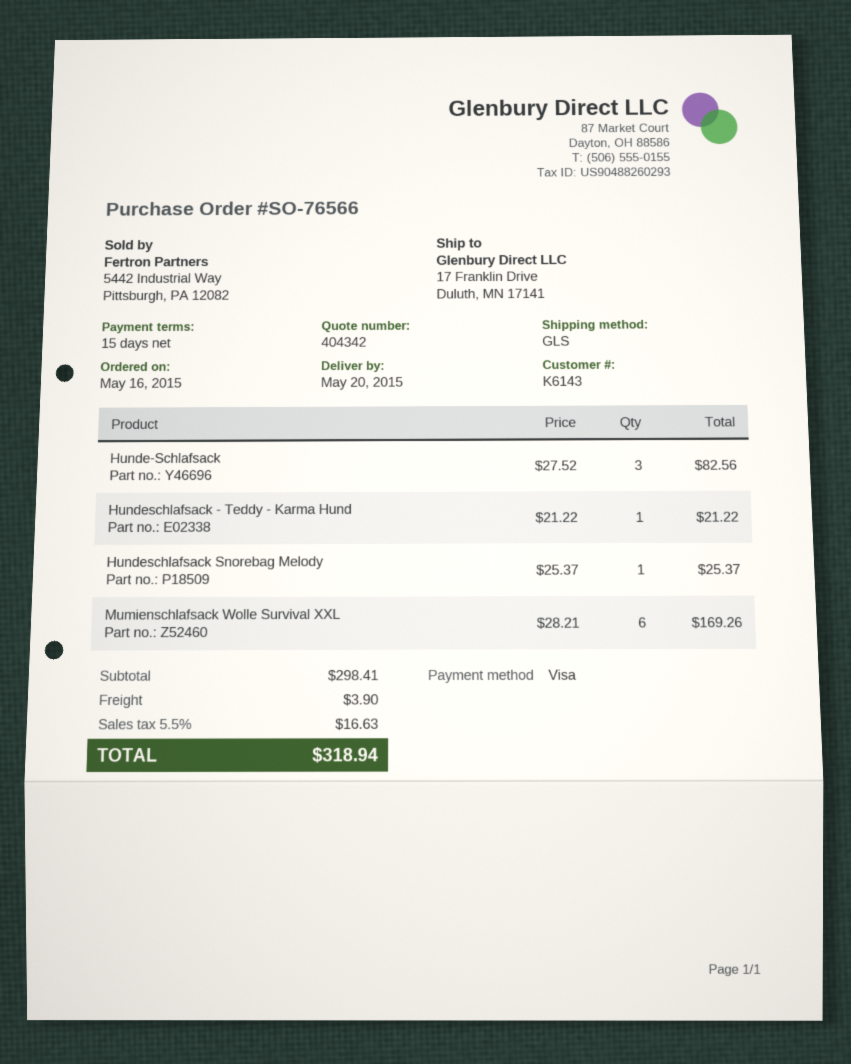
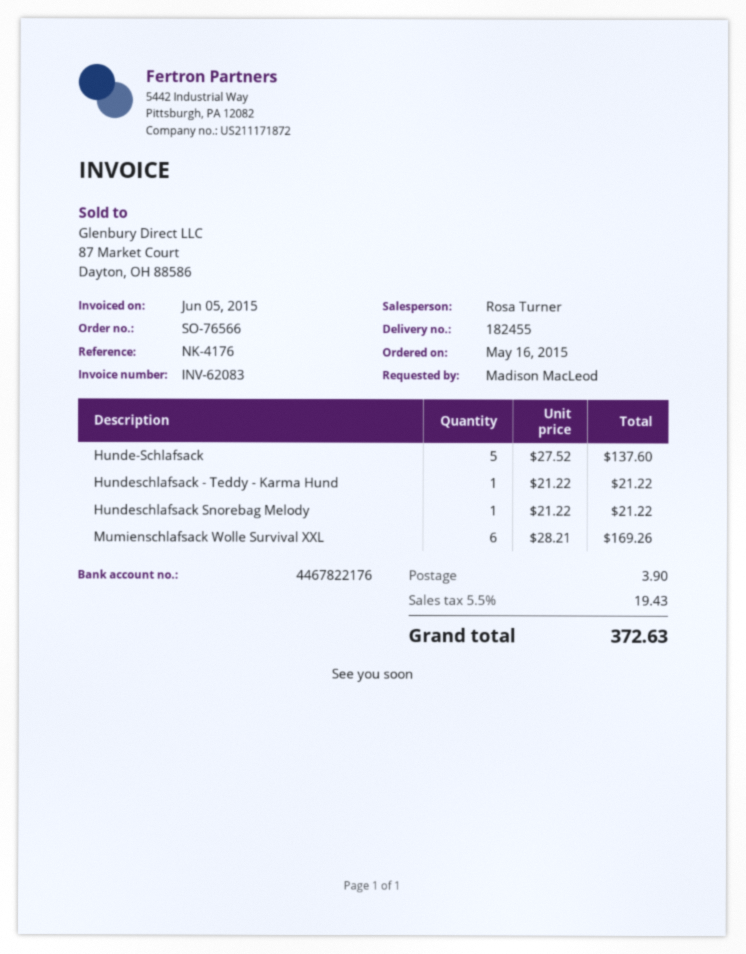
Hunde-Schlafsack: 3 x 27.52 = 82.56 -> 5 x 27.52 = 137.60
Hundeschlafsack Snorebag Melody: 1 x 25.37 = 25.37 -> 1 x 21.22 = 21.22
tax: 5.5% = 16.63 -> 5.5% = 19.43
total: 318.94 -> 372.63

